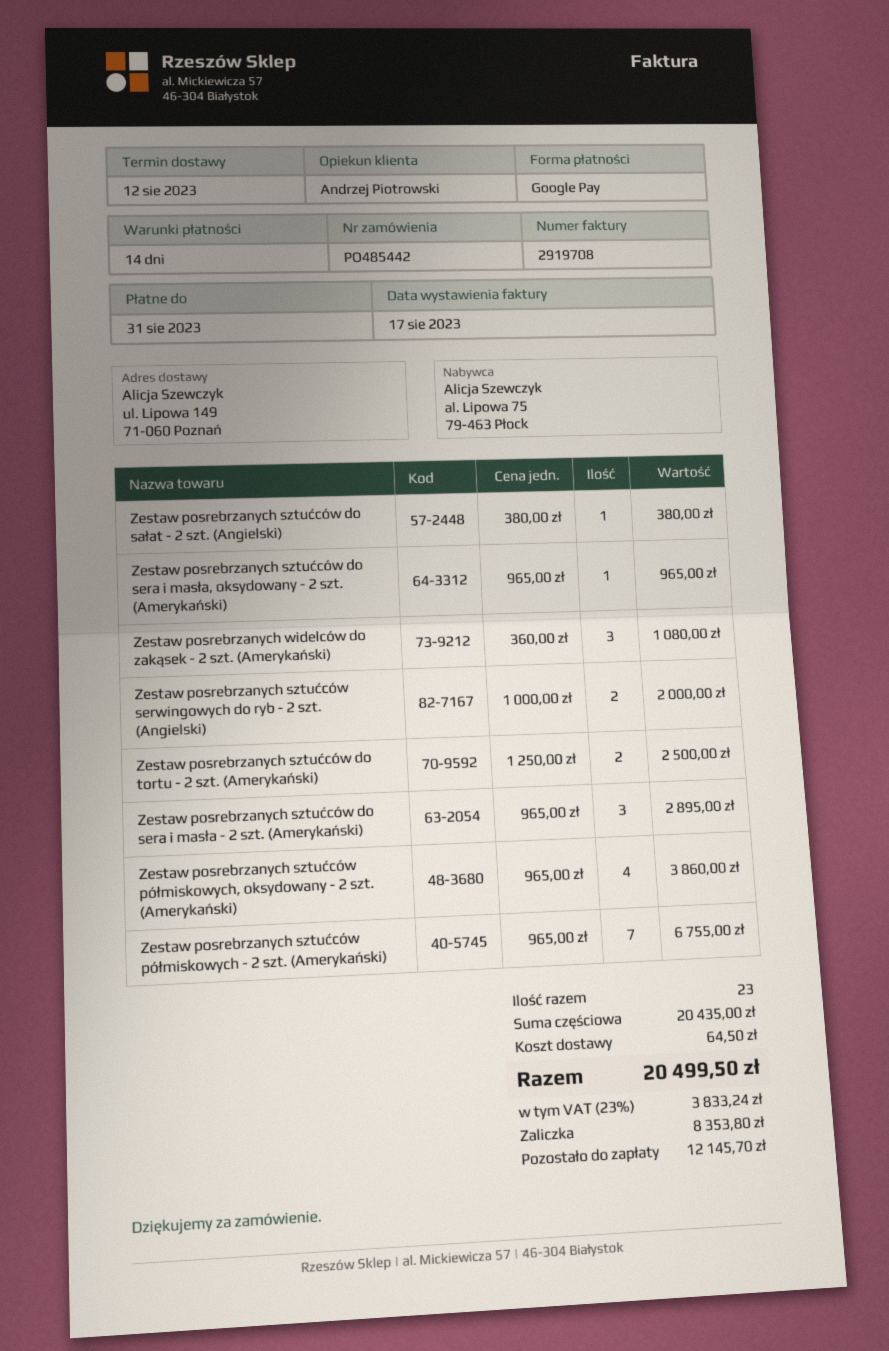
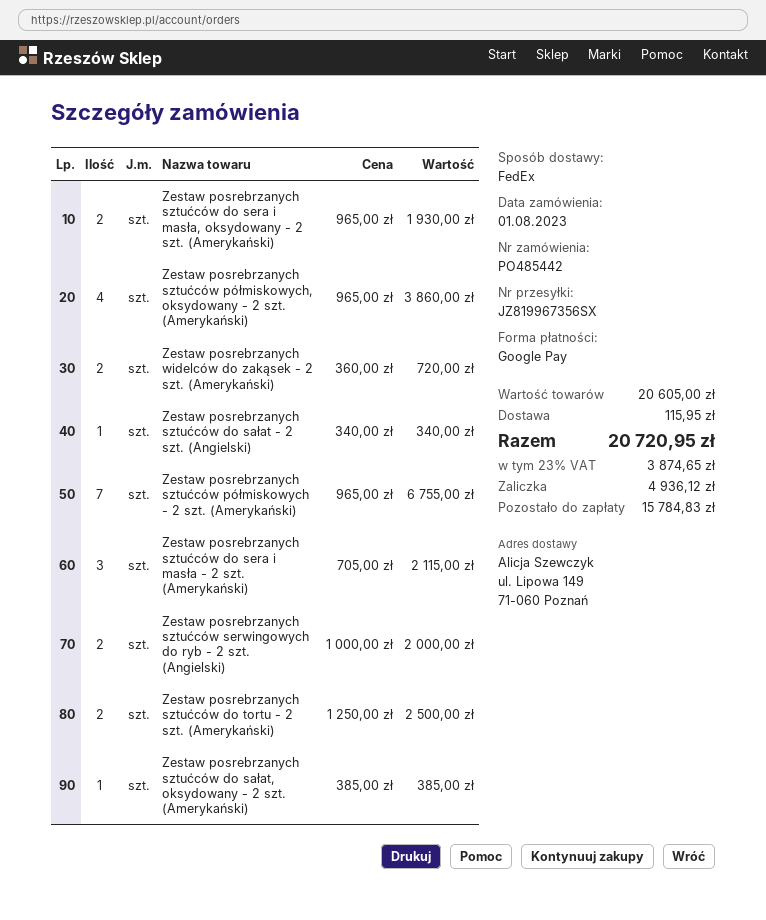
Zestaw posrebrzanych sztućców do sałat - 2 szt. (Angielski): 1 x 380.00 = 380.00 -> 1 x 340.00 = 340.00
Zestaw posrebrzanych sztućców do sera i masła, oksydowany - 2 szt. (Amerykański): 1 x 965.00 = 965.00 -> 2 x 965.00 = 1930.00
Zestaw posrebrzanych widelców do zakąsek - 2 szt. (Amerykański): 3 x 360.00 = 1080.00 -> 2 x 360.00 = 720.00
Zestaw posrebrzanych sztućców do sera i masła - 2 szt. (Amerykański): 3 x 965.00 = 2895.00 -> 3 x 705.00 = 2115.00
Zestaw posrebrzanych sztućców do sałat, oksydowany - 2 szt. (Amerykański): none -> 1 x 385.00 = 385.00
subtotal: 20435.00 -> 20605.00
shipping: 64.50 -> 115.95
tax: 23% = 3833.24 -> 23% = 3874.65
total: 20499.50 -> 20720.95
deposit: 8353.80 -> 4936.12
balance: 12145.70 -> 15784.83

